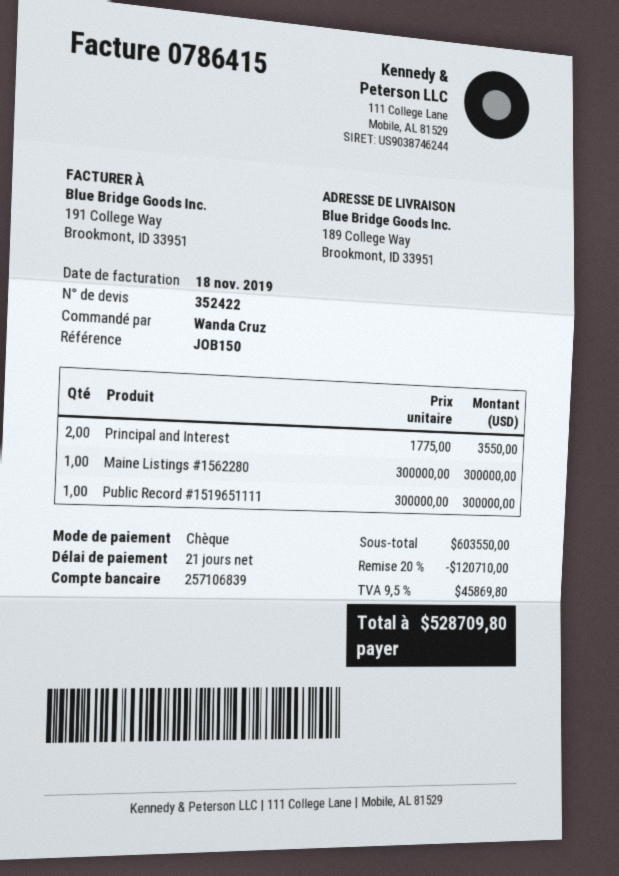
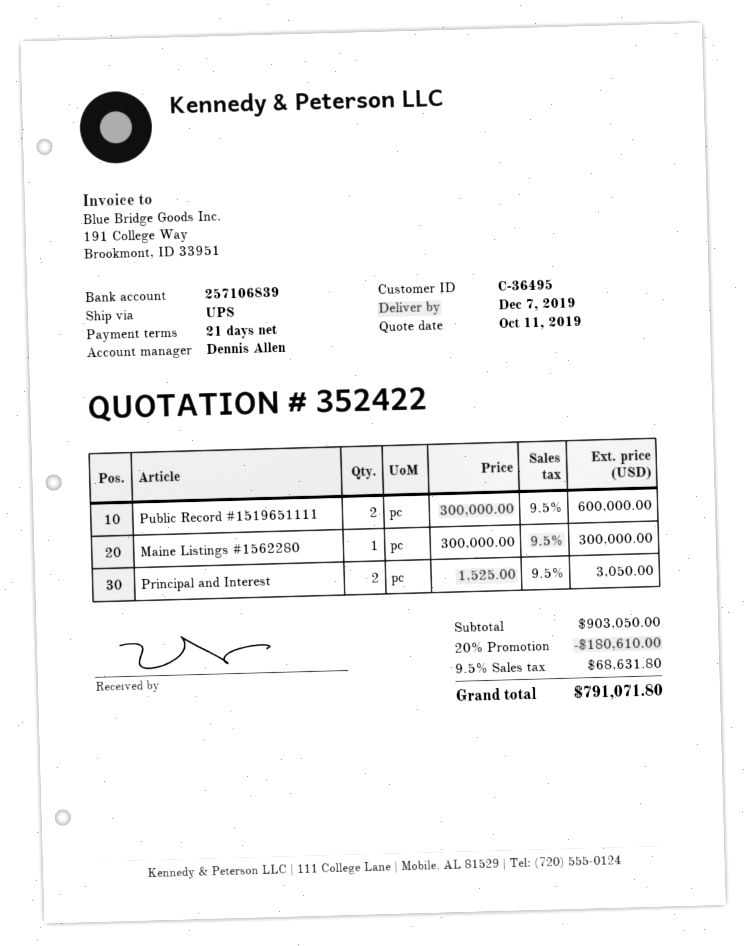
Principal and Interest: 2 x 1775.00 = 3550.00 -> 2 x 1525.00 = 3050.00
Public Record #1519651111: 1 x 300000.00 = 300000.00 -> 2 x 300000.00 = 600000.00
subtotal: 603550.00 -> 903050.00
discount: 20% = 120710.00 -> 20% = 180610.00
tax: 9.5% = 45869.80 -> 9.5% = 68631.80
total: 528709.80 -> 791071.80

